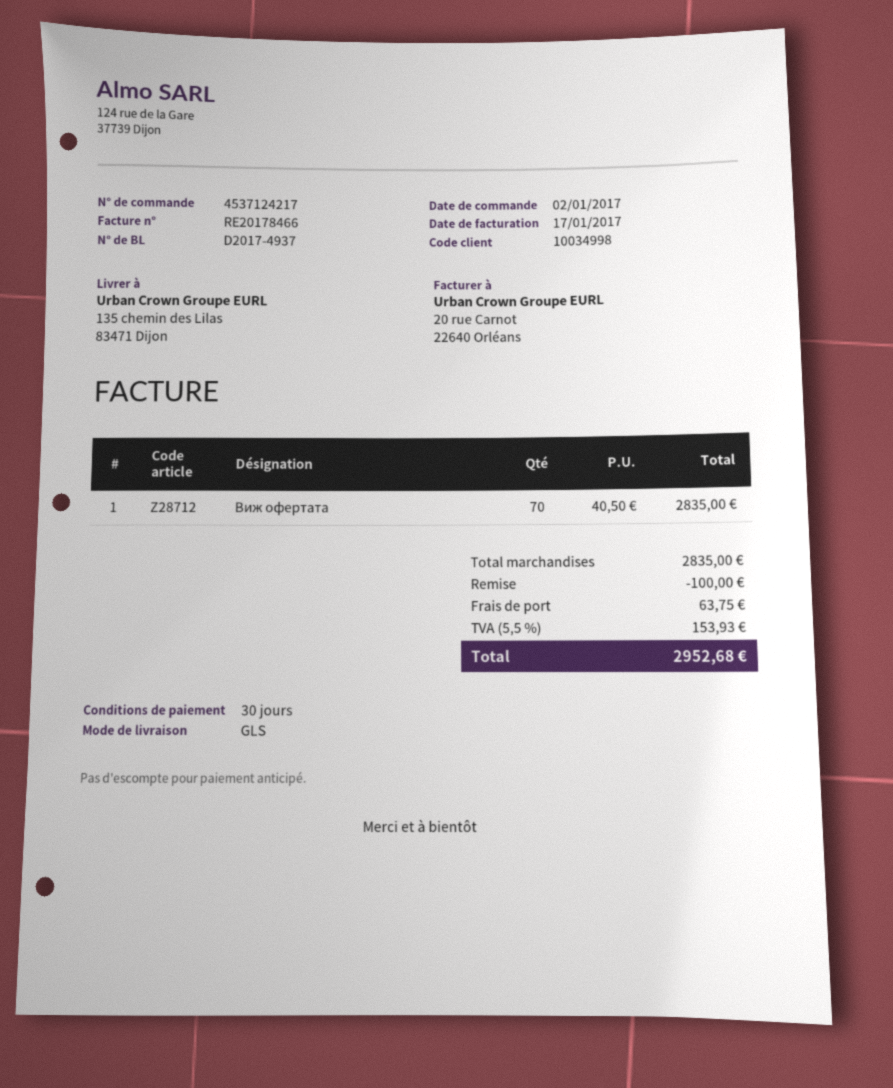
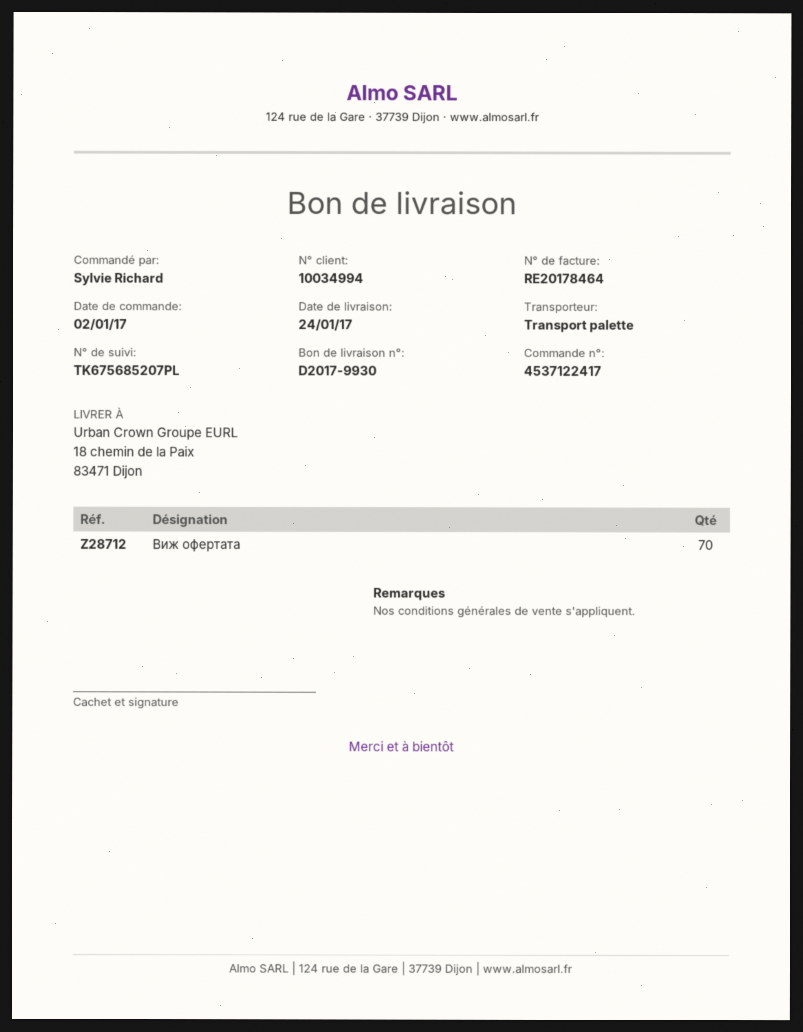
order number: 4537124217 -> 4537122417
delivery note number: D2017-4937 -> D2017-9930
invoice number: RE20178466 -> RE20178464
customer number: 10034998 -> 10034994
shipping method: GLS -> pallet freight
ship to: 135 chemin des Lilas, 83471 Dijon -> 18 chemin de la Paix, 83471 Dijon

